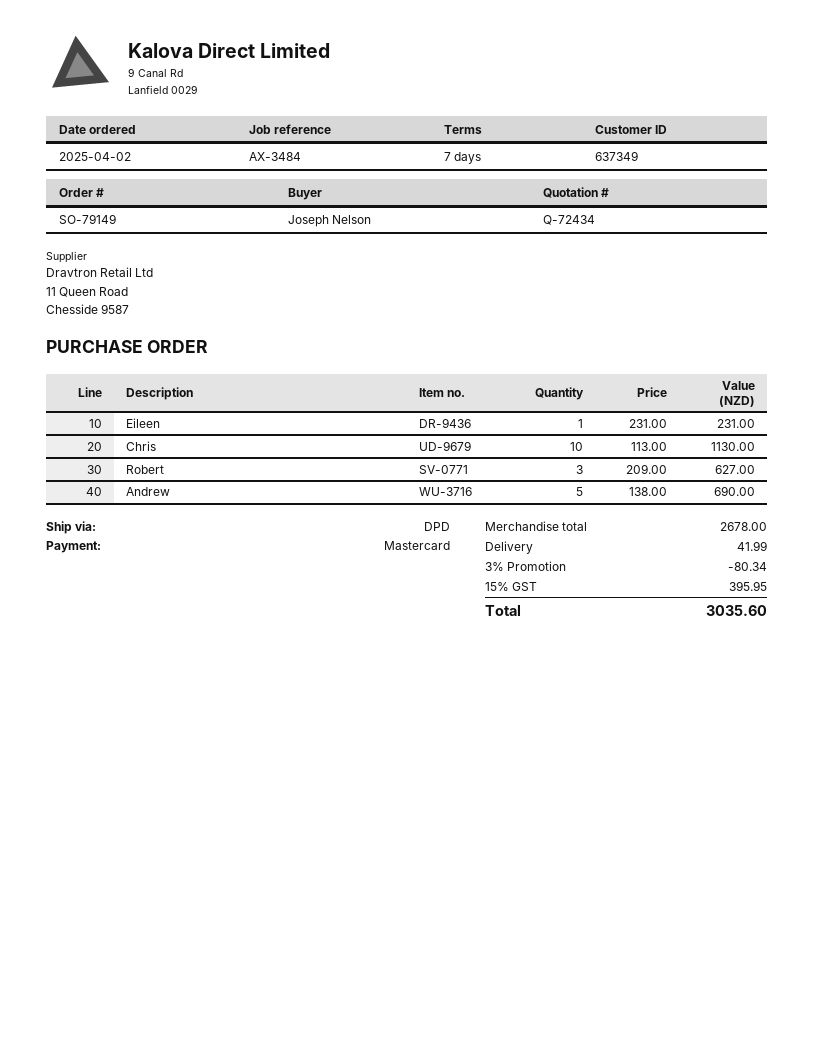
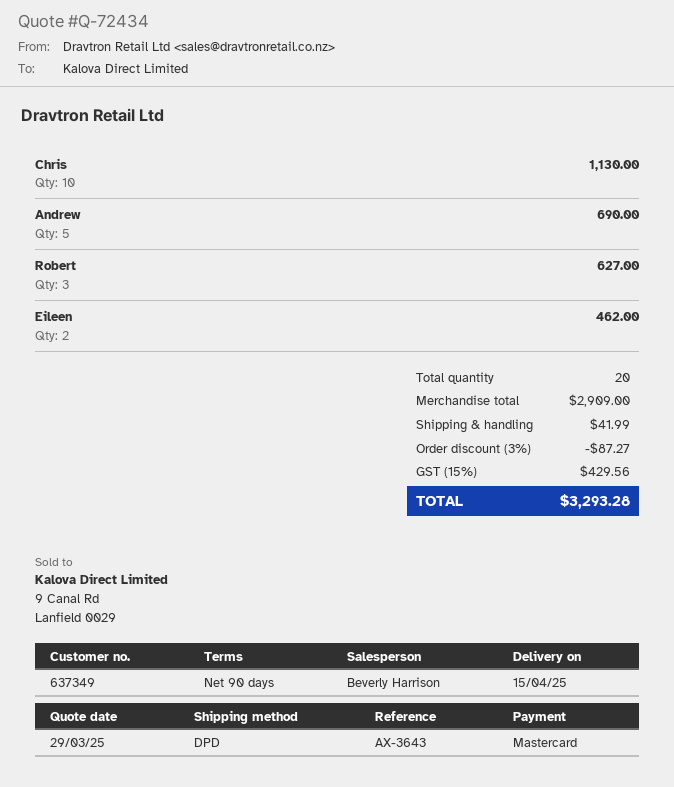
payment terms: 7 days -> 90 days
reference: AX-3484 -> AX-3643
Eileen: 1 for 231.00 -> 2 for 462.00
subtotal: 2678.00 -> 2909.00
discount: 3% = 80.34 -> 3% = 87.27
tax: 15% = 395.95 -> 15% = 429.56
total: 3035.60 -> 3293.28

